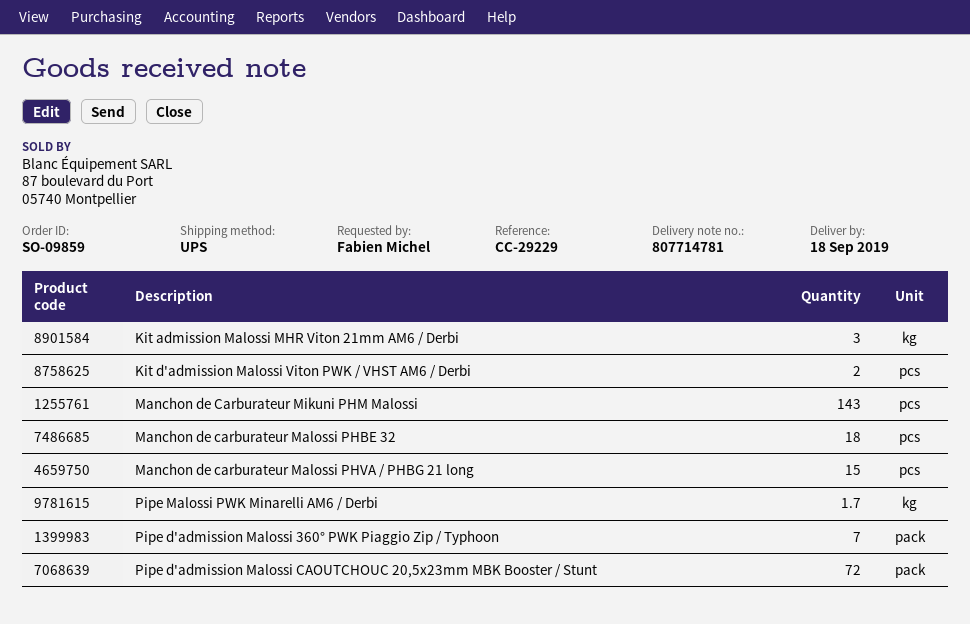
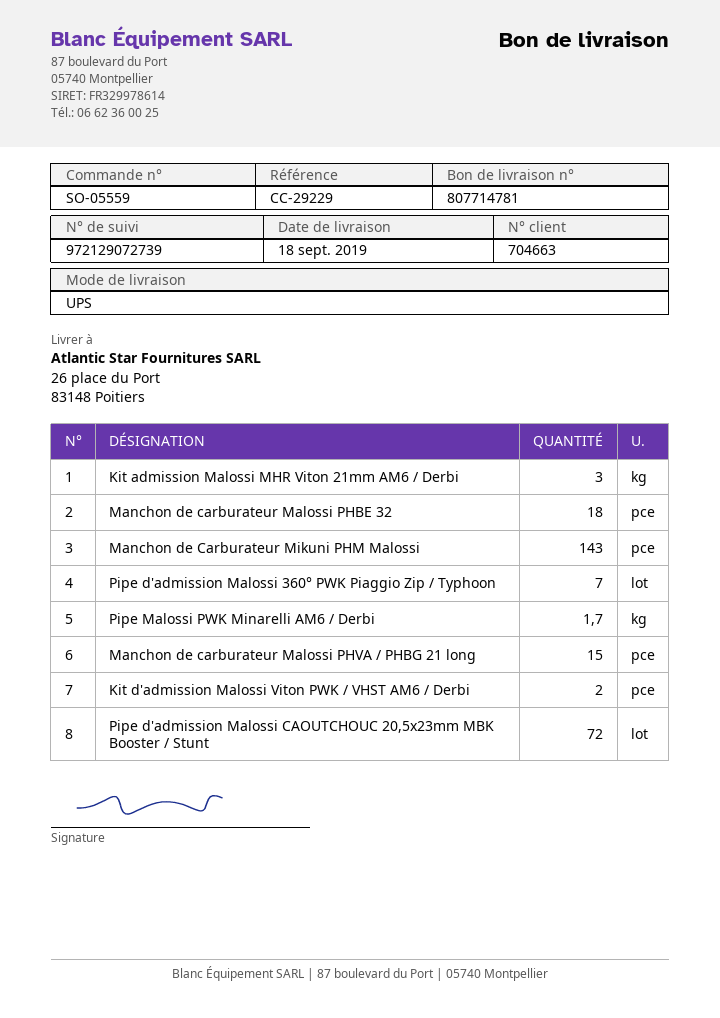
order number: SO-09859 -> SO-05559

